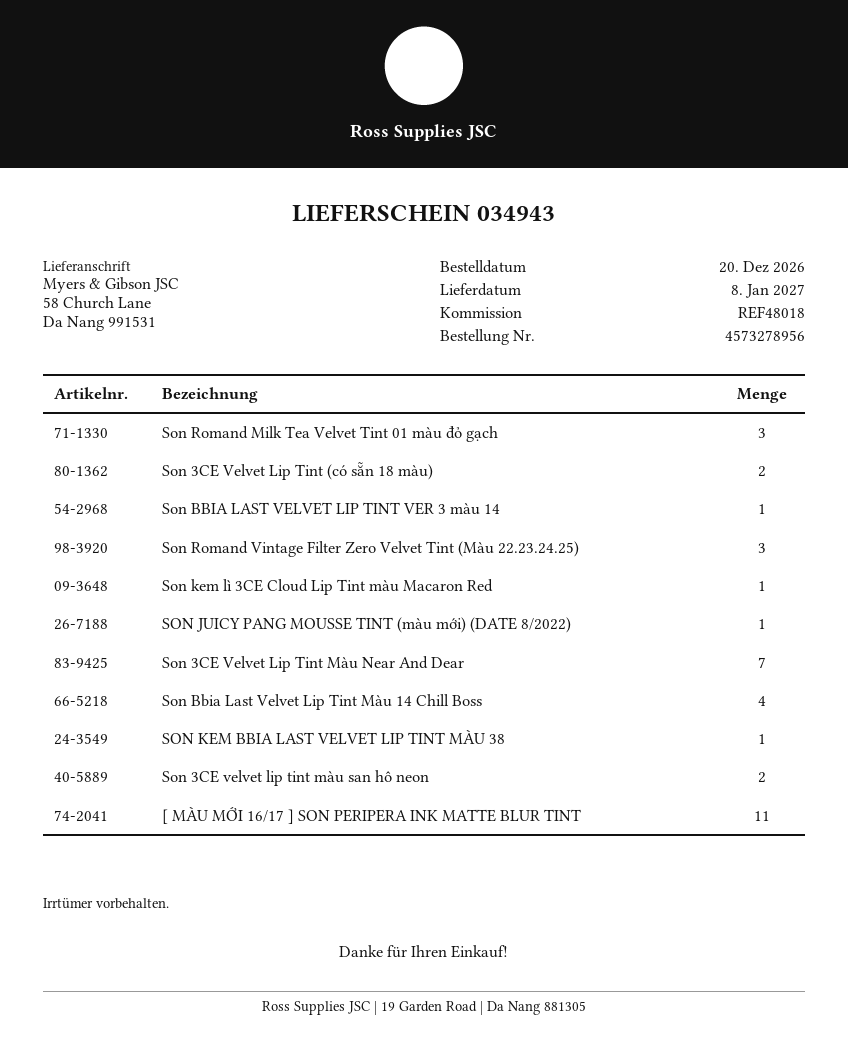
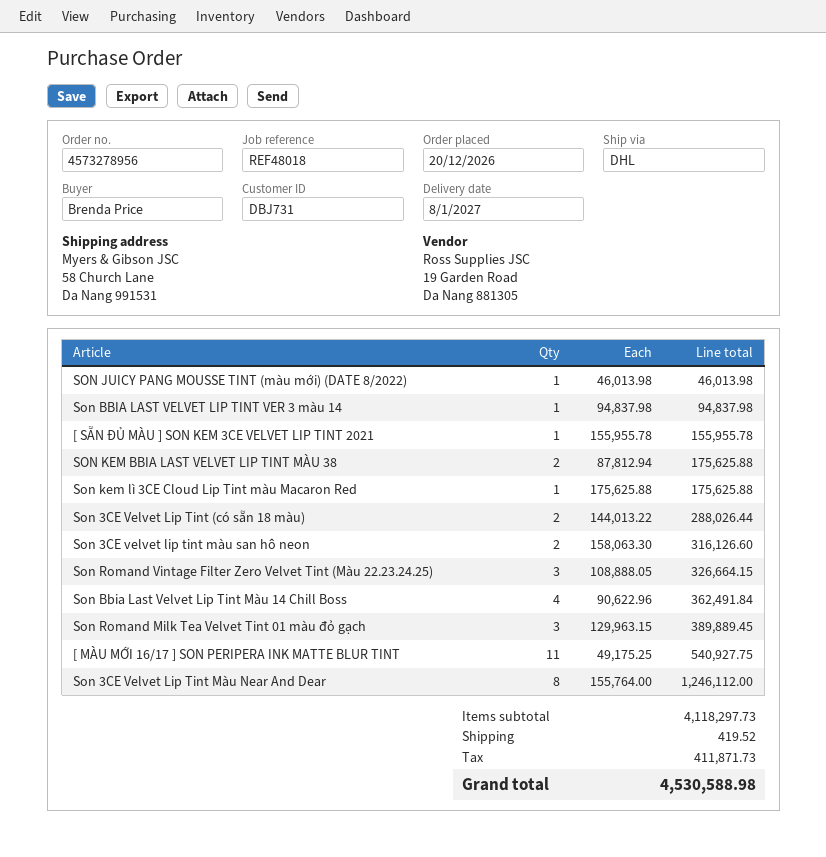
Son 3CE Velvet Lip Tint Màu Near And Dear: 7 -> 8
SON KEM BBIA LAST VELVET LIP TINT MÀU 38: 1 -> 2
[ SẴN ĐỦ MÀU ] SON KEM 3CE VELVET LIP TINT 2021: none -> 1

